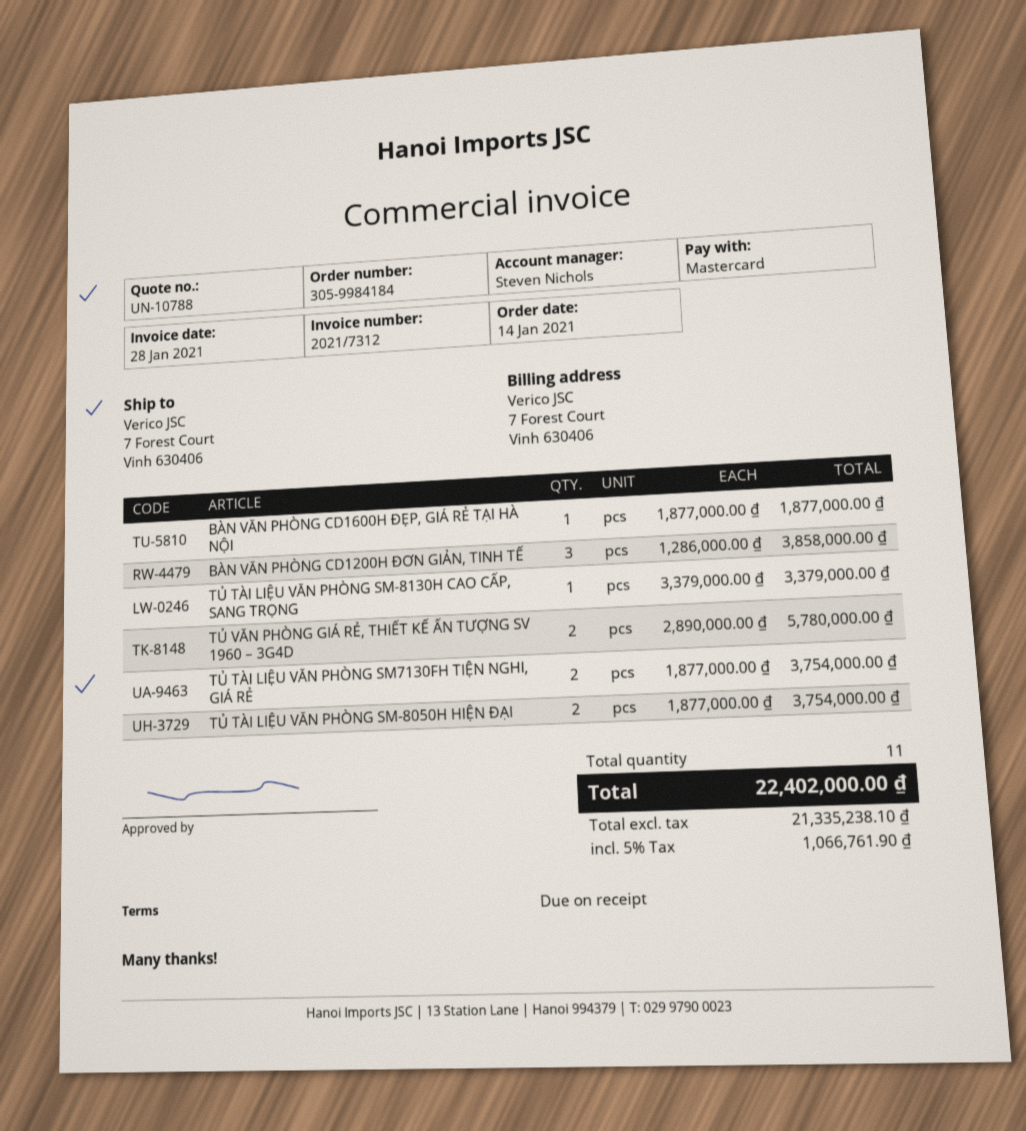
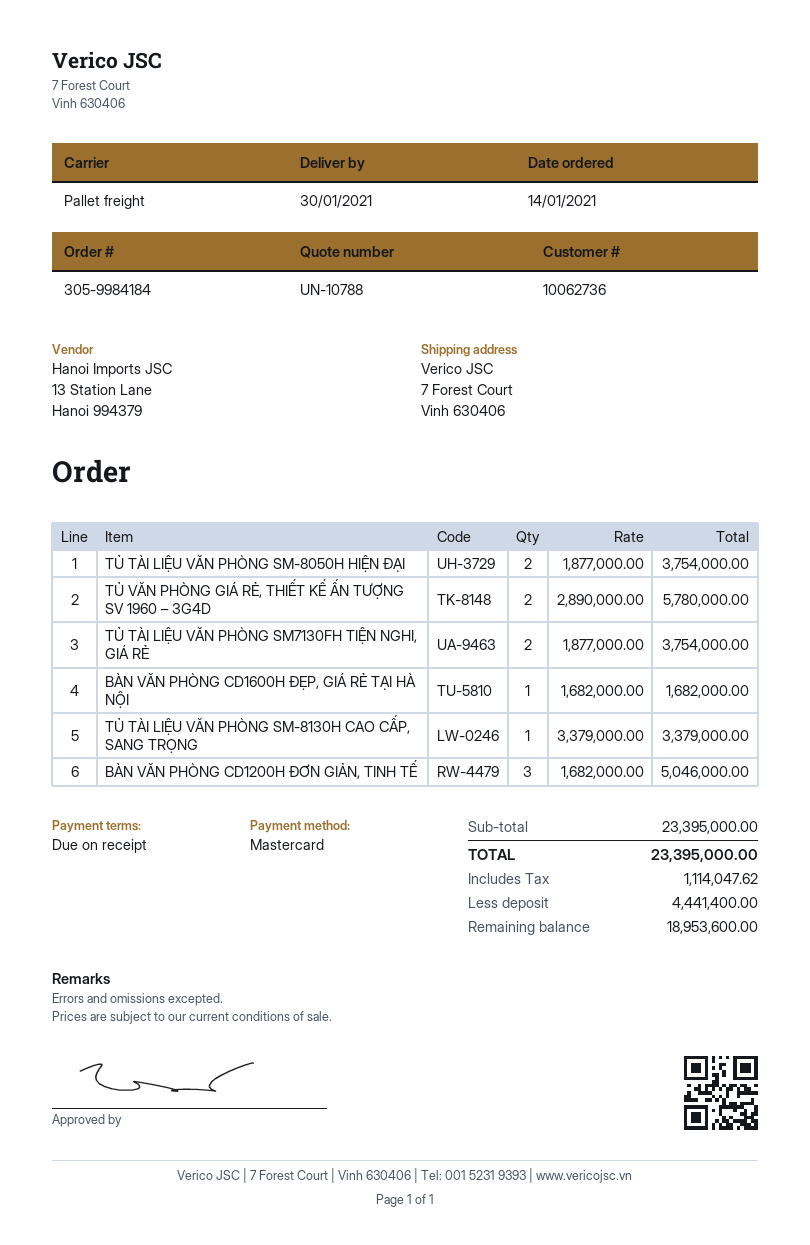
BÀN VĂN PHÒNG CD1600H ĐẸP, GIÁ RẺ TẠI HÀ NỘI: 1 x 1877000.00 = 1877000.00 -> 1 x 1682000.00 = 1682000.00
BÀN VĂN PHÒNG CD1200H ĐƠN GIẢN, TINH TẾ: 3 x 1286000.00 = 3858000.00 -> 3 x 1682000.00 = 5046000.00
tax: 1066761.90 -> 1114047.62
total: 22402000.00 -> 23395000.00

